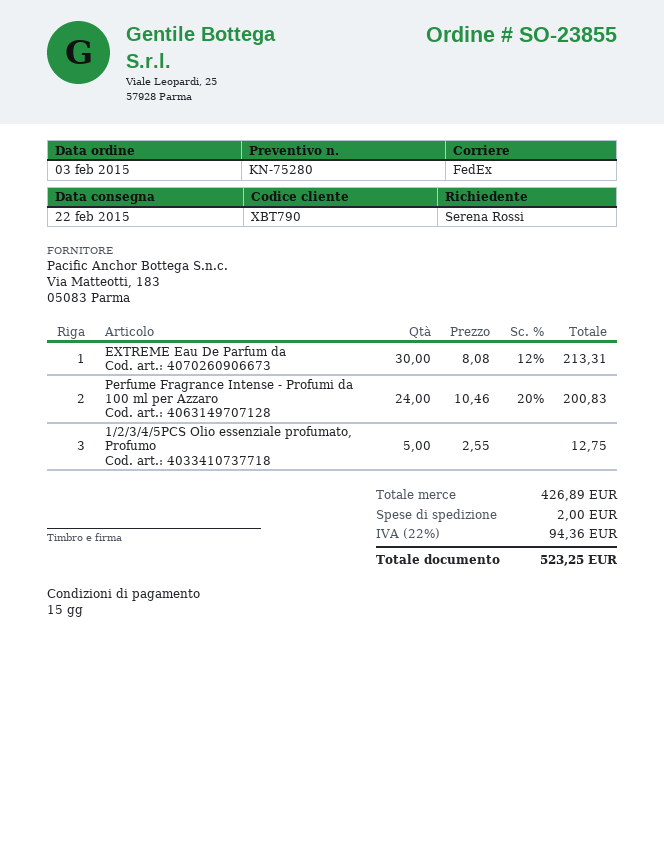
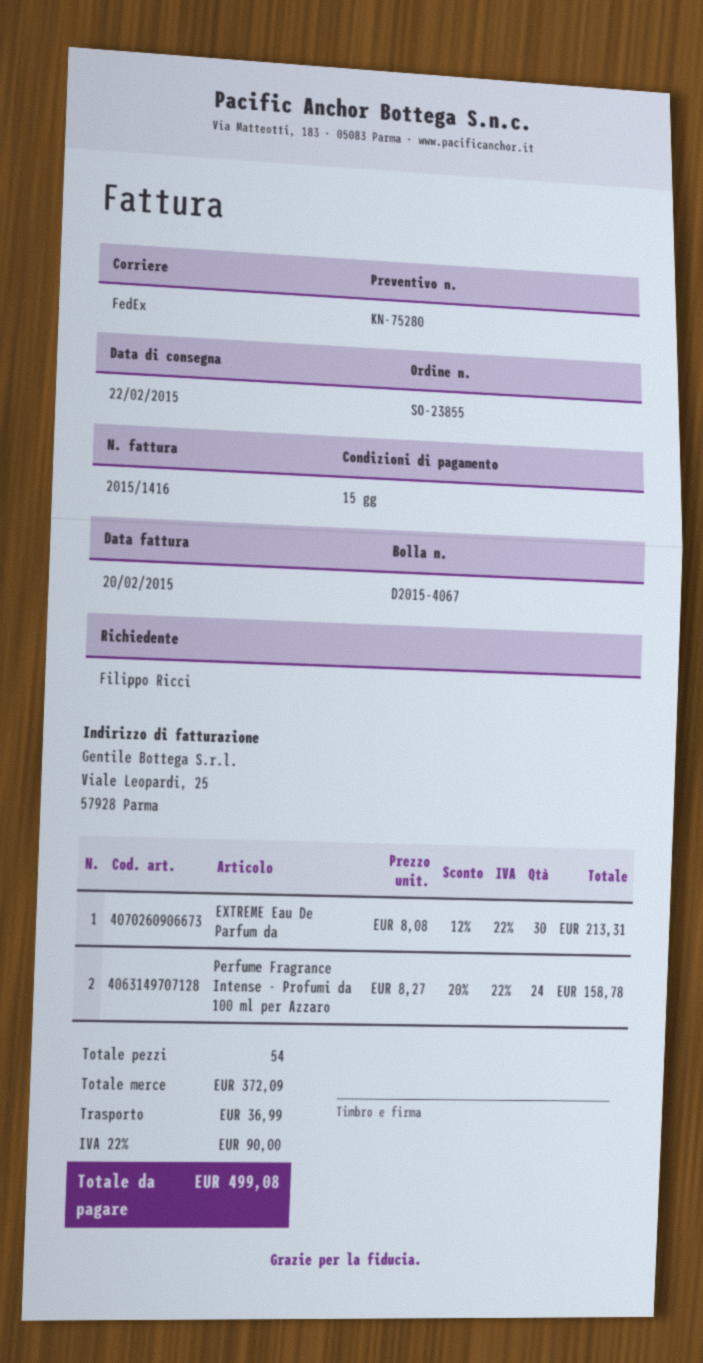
ordered by: Serena Rossi -> Filippo Ricci
Perfume Fragrance Intense - Profumi da 100 ml per Azzaro: 24 x 10.46 - 20% = 200.83 -> 24 x 8.27 - 20% = 158.78
1/2/3/4/5PCS Olio essenziale profumato, Profumo: 5 x 2.55 = 12.75 -> none
subtotal: 426.89 -> 372.09
shipping: 2.00 -> 36.99
tax: 22% = 94.36 -> 22% = 90.00
total: 523.25 -> 499.08

